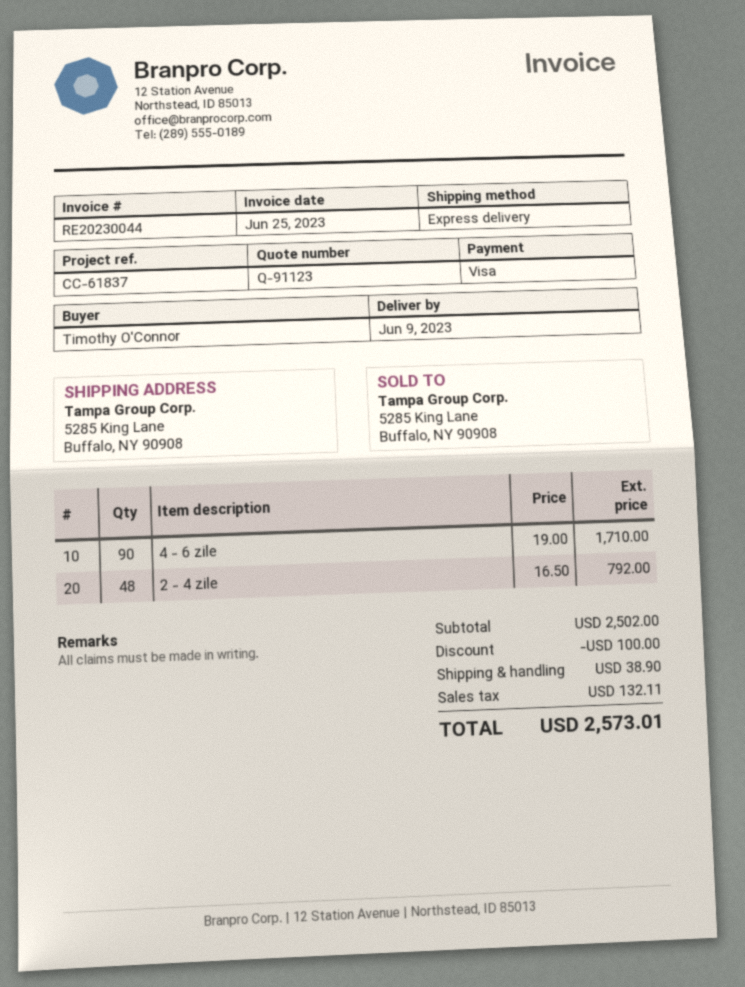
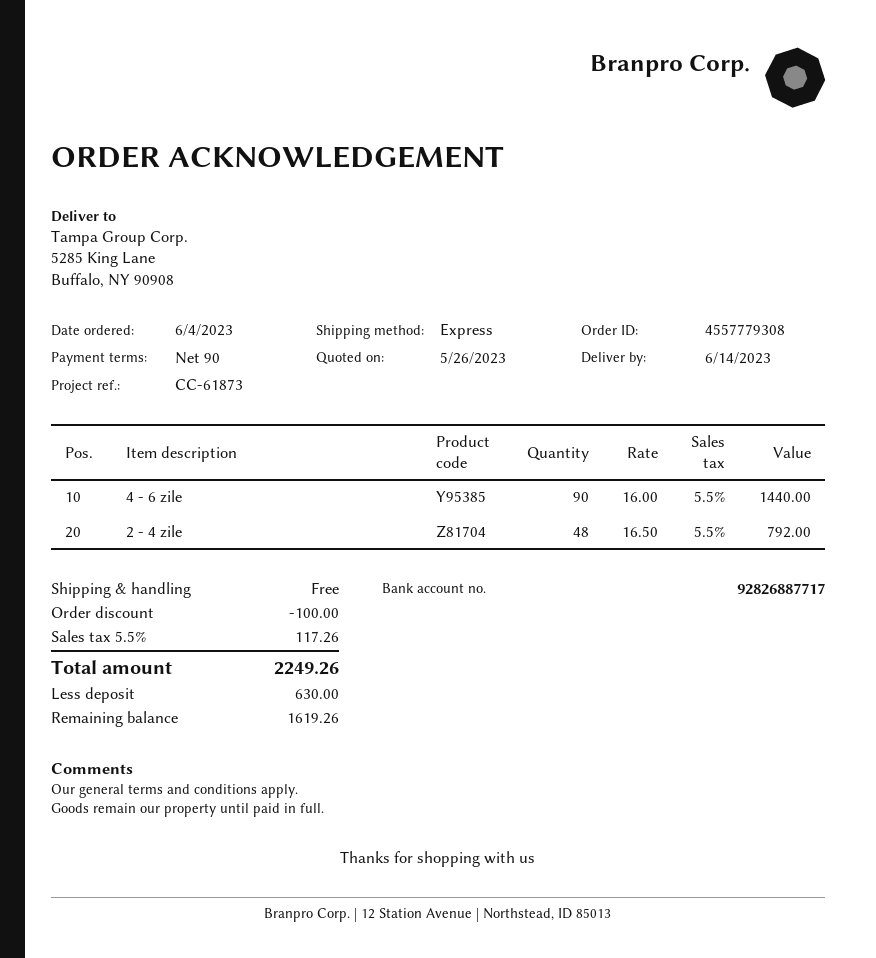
delivery date: 2023-06-09 -> 2023-06-14
reference: CC-61837 -> CC-61873
4 - 6 zile: 90 x 19.00 = 1710.00 -> 90 x 16.00 = 1440.00
shipping: 38.90 -> 0.00
tax: 132.11 -> 117.26
total: 2573.01 -> 2249.26

